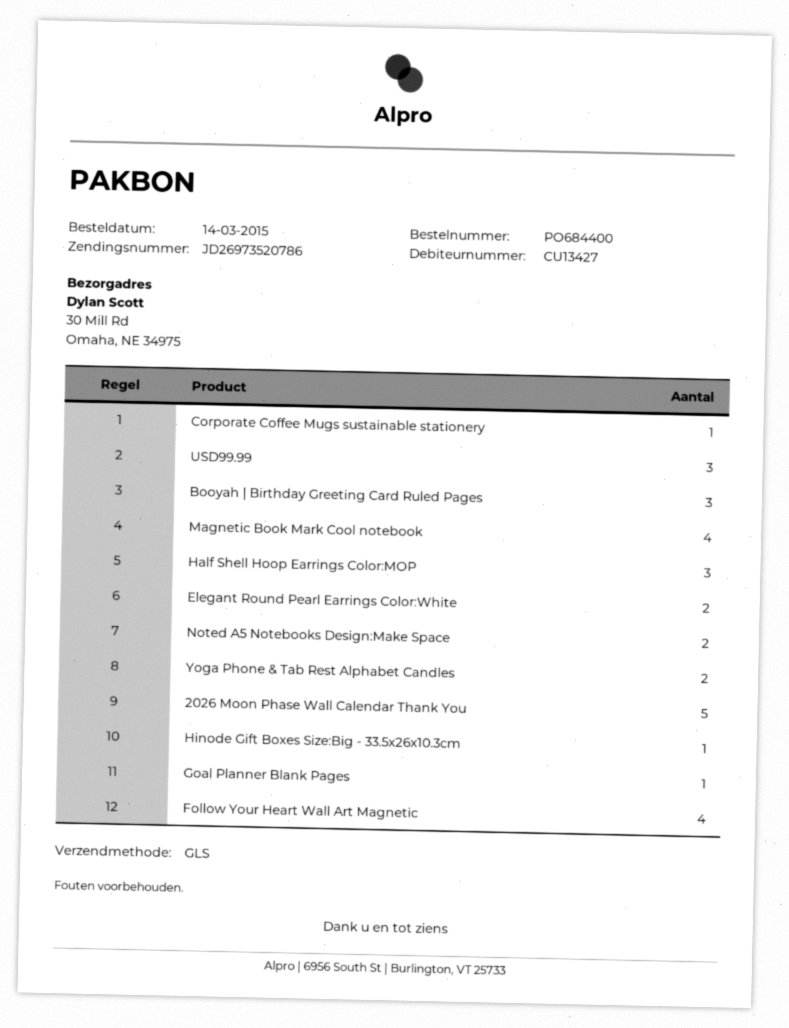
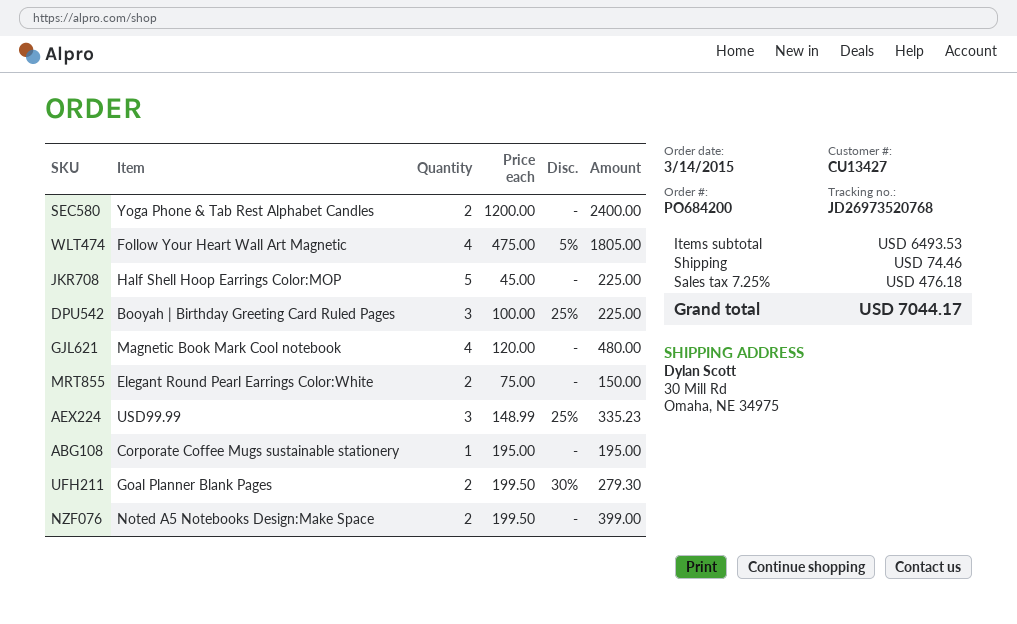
order number: PO684400 -> PO684200
tracking number: JD26973520786 -> JD26973520768
Half Shell Hoop Earrings Color:MOP: 3 -> 5
2026 Moon Phase Wall Calendar Thank You: 5 -> none
Hinode Gift Boxes Size:Big - 33.5x26x10.3cm: 1 -> none
Goal Planner Blank Pages: 1 -> 2

